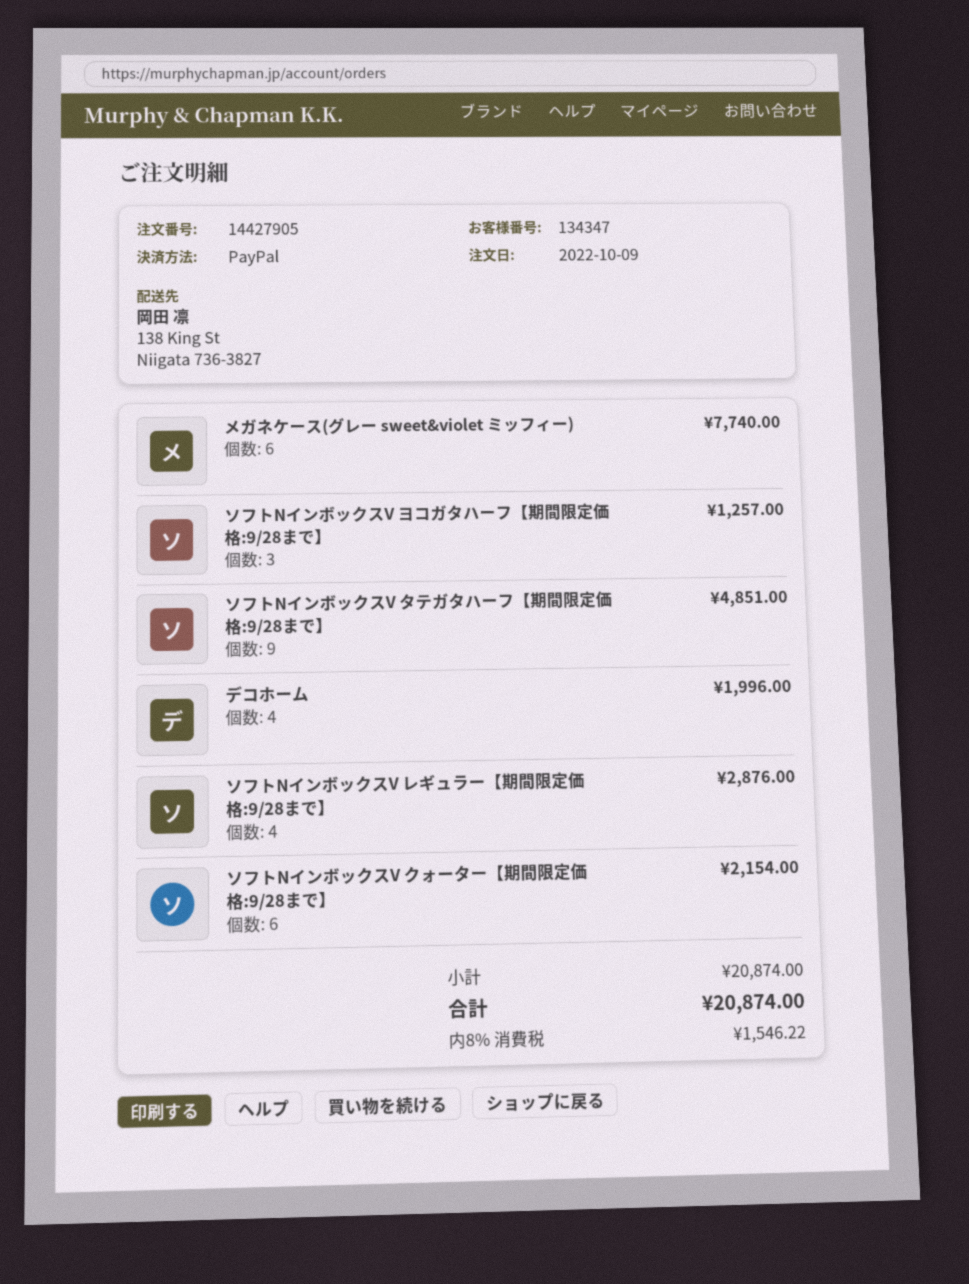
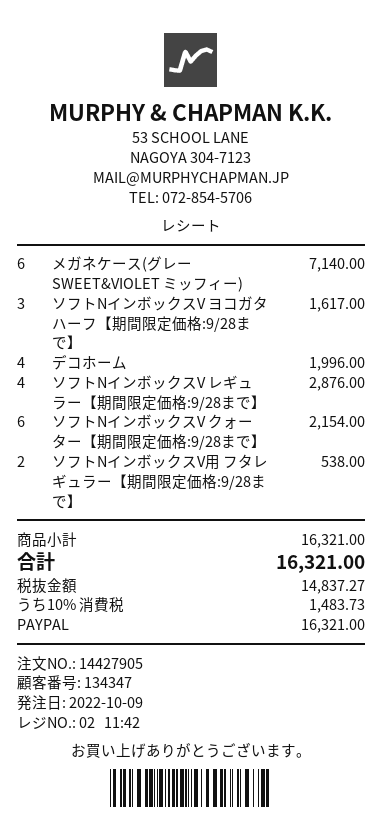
メガネケース(グレー sweet&violet ミッフィー): 6 for 7740.00 -> 6 for 7140.00
ソフトNインボックスV ヨコガタハーフ【期間限定価格:9/28まで】: 3 for 1257.00 -> 3 for 1617.00
ソフトNインボックスV タテガタハーフ【期間限定価格:9/28まで】: 9 for 4851.00 -> none
ソフトNインボックスV用 フタレギュラー【期間限定価格:9/28まで】: none -> 2 for 538.00
subtotal: 20874.00 -> 16321.00
tax: 8% = 1546.22 -> 10% = 1483.73
total: 20874.00 -> 16321.00

